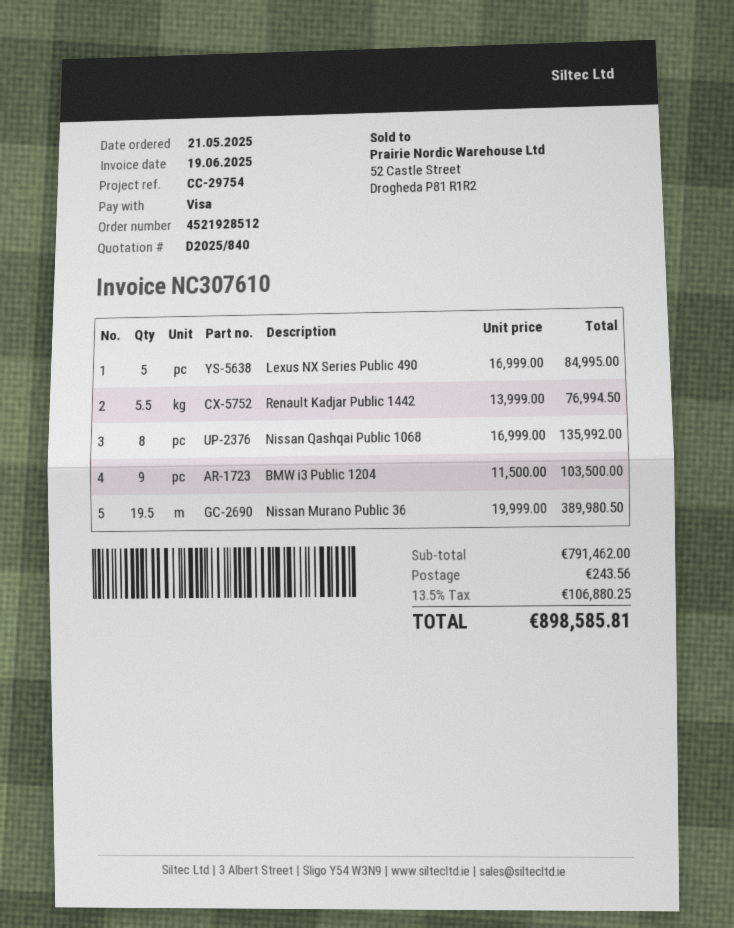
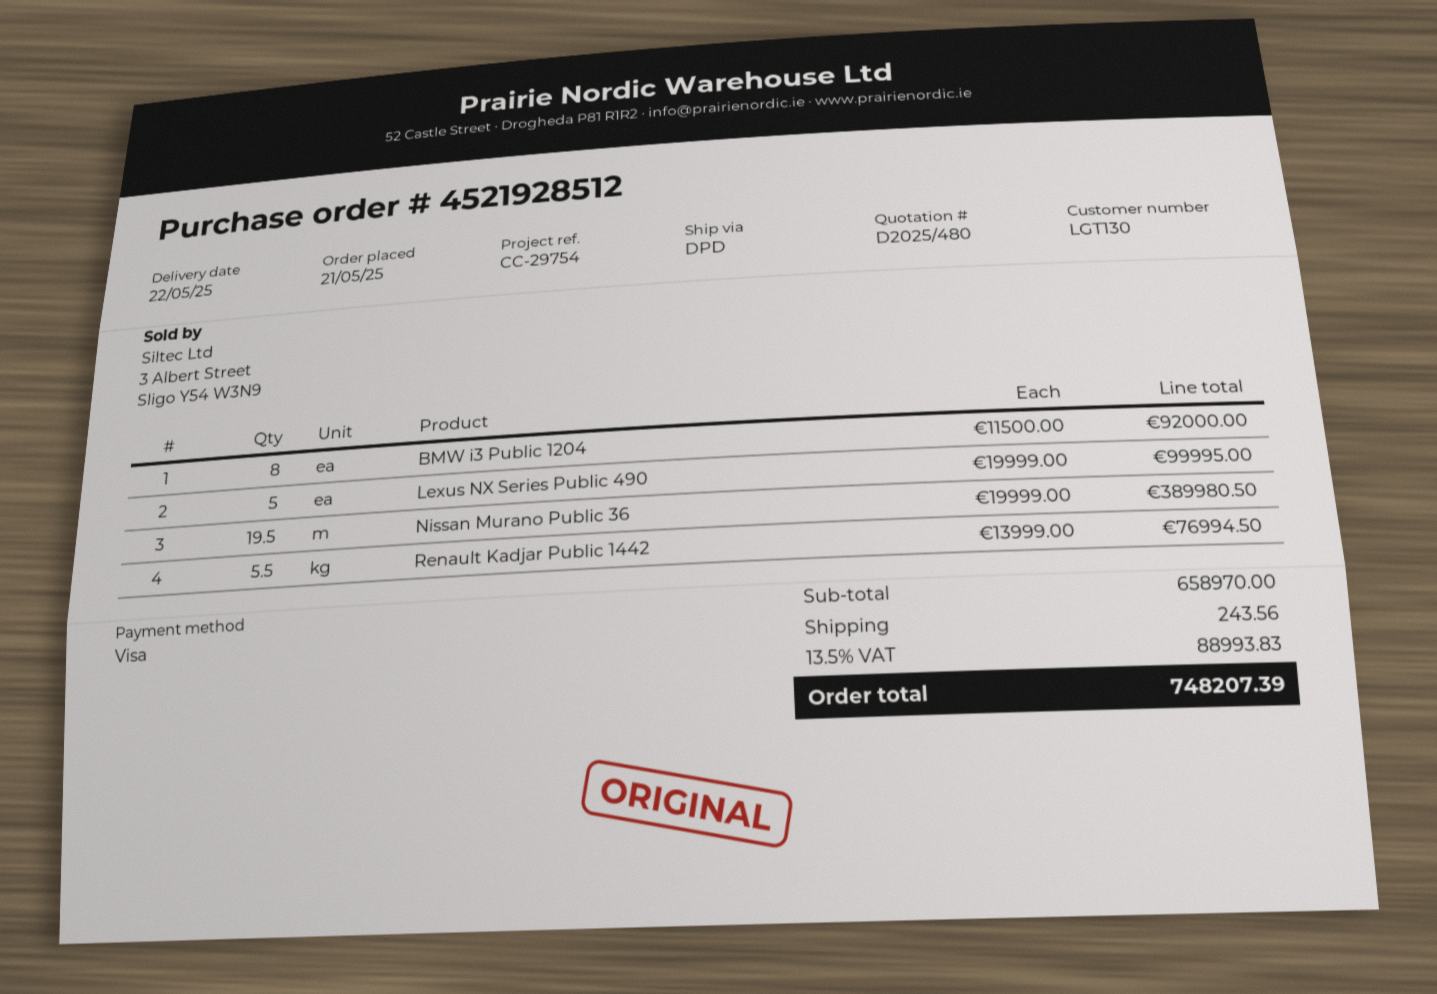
quote number: D2025/840 -> D2025/480
Lexus NX Series Public 490: 5 x 16999.00 = 84995.00 -> 5 x 19999.00 = 99995.00
Nissan Qashqai Public 1068: 8 x 16999.00 = 135992.00 -> none
BMW i3 Public 1204: 9 x 11500.00 = 103500.00 -> 8 x 11500.00 = 92000.00
subtotal: 791462.00 -> 658970.00
tax: 13.5% = 106880.25 -> 13.5% = 88993.83
total: 898585.81 -> 748207.39

